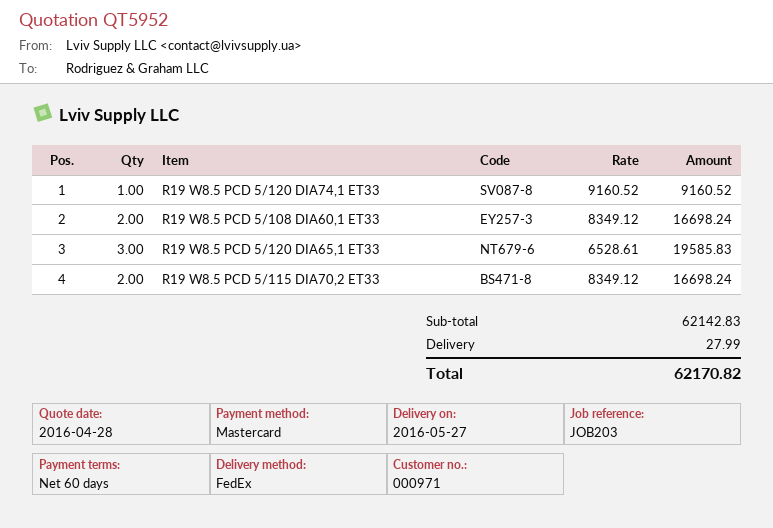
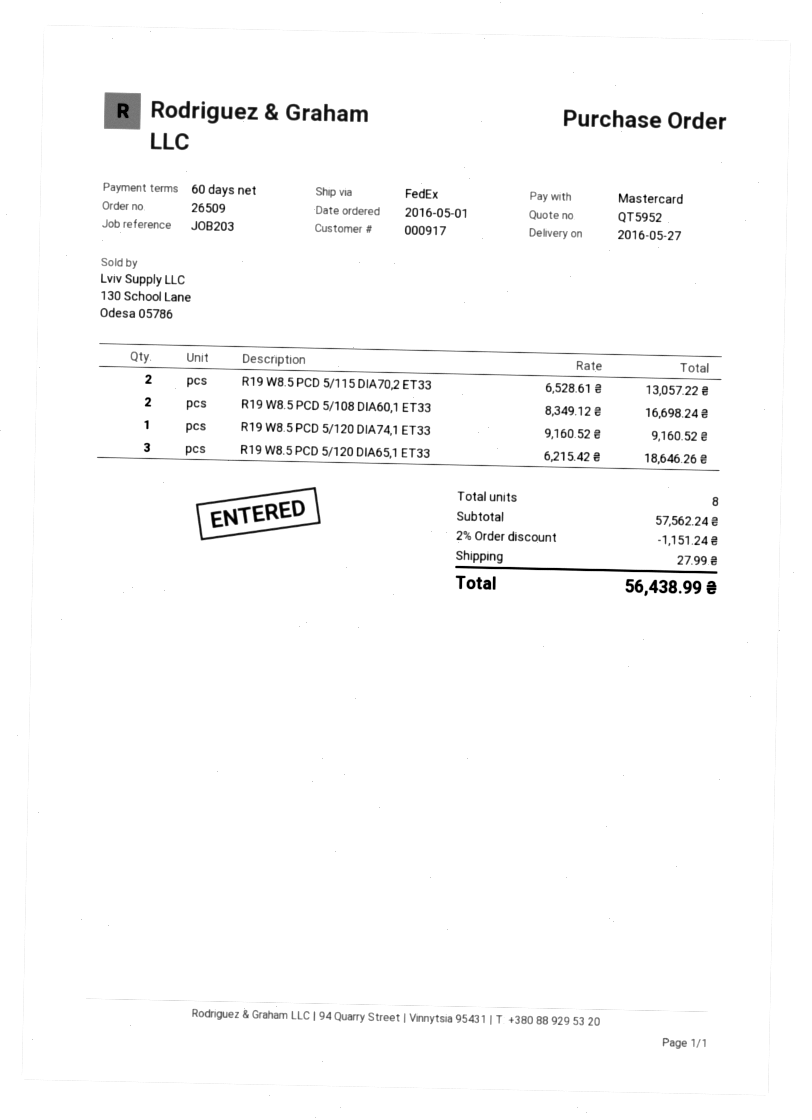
customer number: 000971 -> 000917
R19 W8.5 PCD 5/120 DIA65,1 ET33: 3 x 6528.61 = 19585.83 -> 3 x 6215.42 = 18646.26
R19 W8.5 PCD 5/115 DIA70,2 ET33: 2 x 8349.12 = 16698.24 -> 2 x 6528.61 = 13057.22
subtotal: 62142.83 -> 57562.24
discount: none -> 2% = 1151.24
total: 62170.82 -> 56438.99

